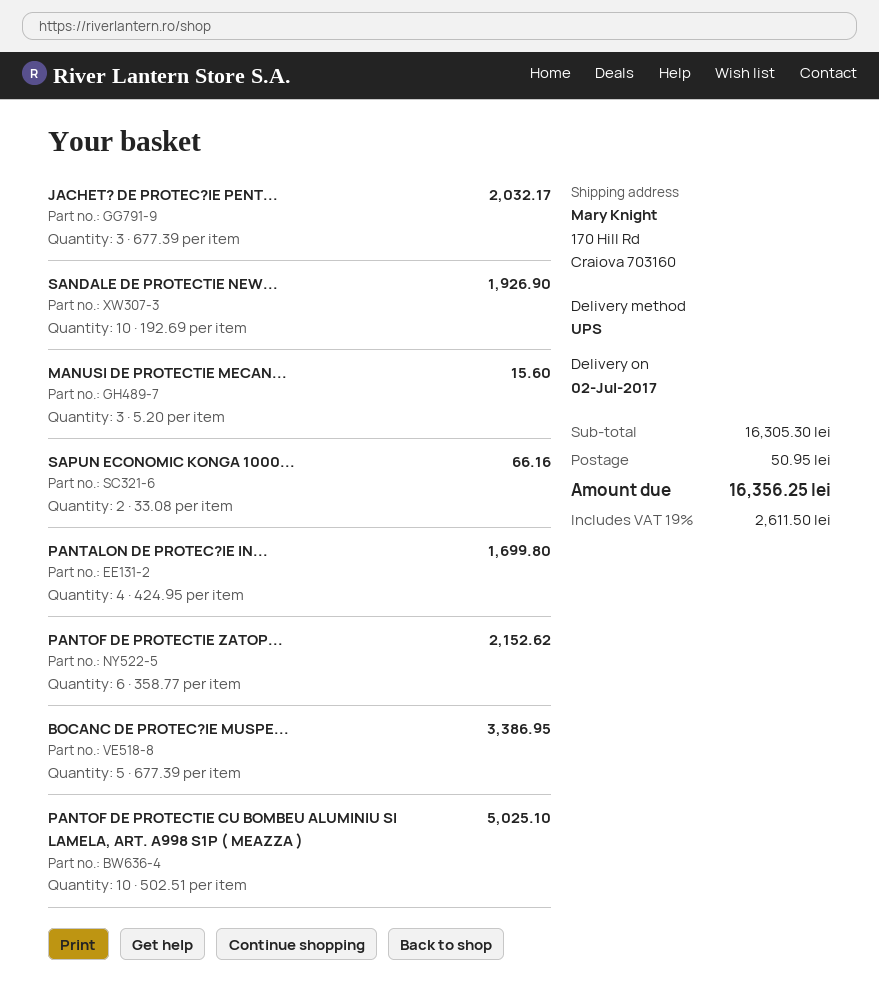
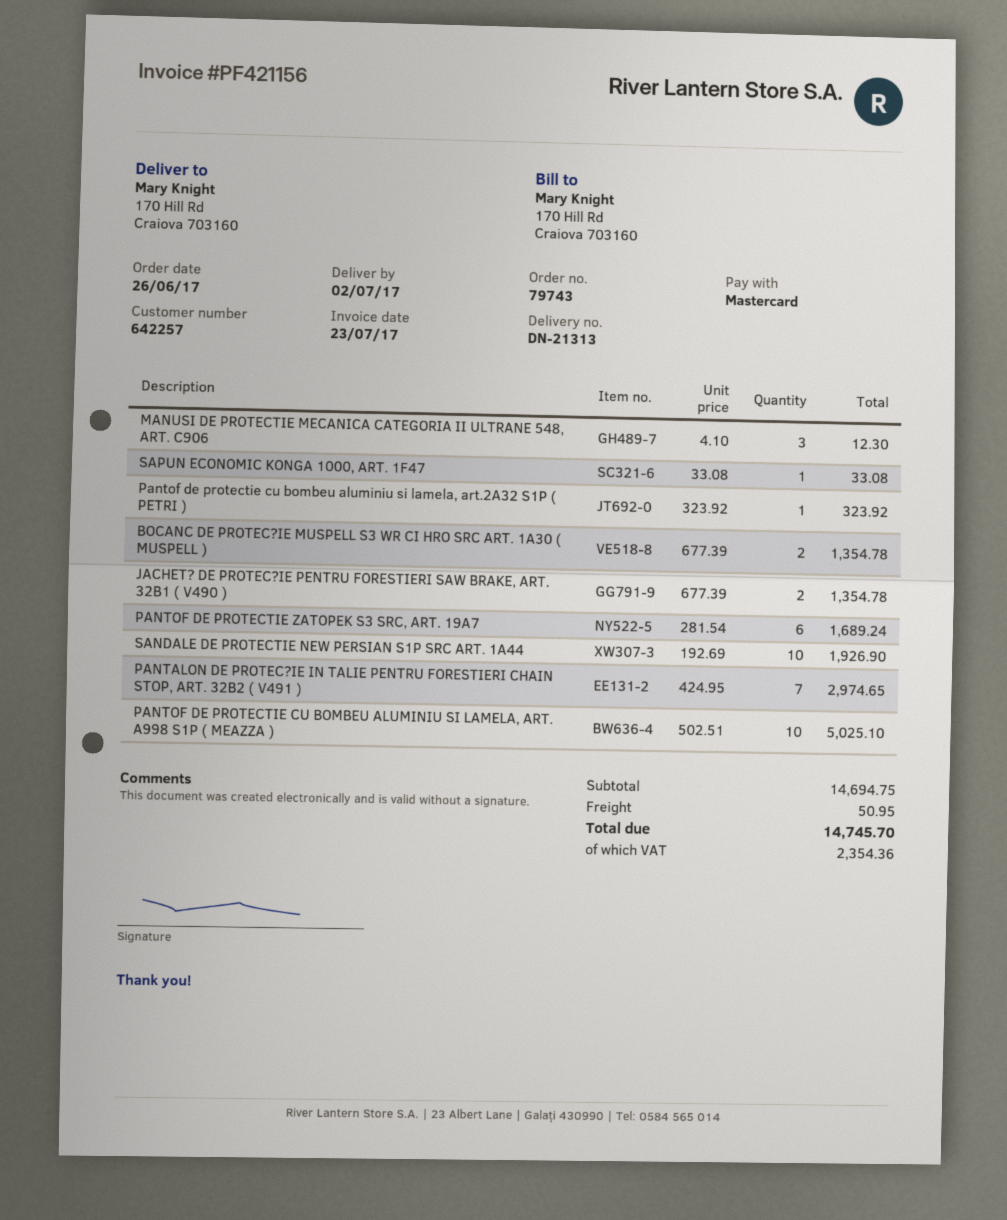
JACHET? DE PROTEC?IE PENT...: 3 x 677.39 = 2032.17 -> 2 x 677.39 = 1354.78
MANUSI DE PROTECTIE MECAN...: 3 x 5.20 = 15.60 -> 3 x 4.10 = 12.30
SAPUN ECONOMIC KONGA 1000...: 2 x 33.08 = 66.16 -> 1 x 33.08 = 33.08
PANTALON DE PROTEC?IE IN...: 4 x 424.95 = 1699.80 -> 7 x 424.95 = 2974.65
PANTOF DE PROTECTIE ZATOP...: 6 x 358.77 = 2152.62 -> 6 x 281.54 = 1689.24
BOCANC DE PROTEC?IE MUSPE...: 5 x 677.39 = 3386.95 -> 2 x 677.39 = 1354.78
Pantof de protectie cu bombeu aluminiu si lamela, art.2A32 S1P ( PETRI ): none -> 1 x 323.92 = 323.92
subtotal: 16305.30 -> 14694.75
tax: 2611.50 -> 2354.36
total: 16356.25 -> 14745.70

